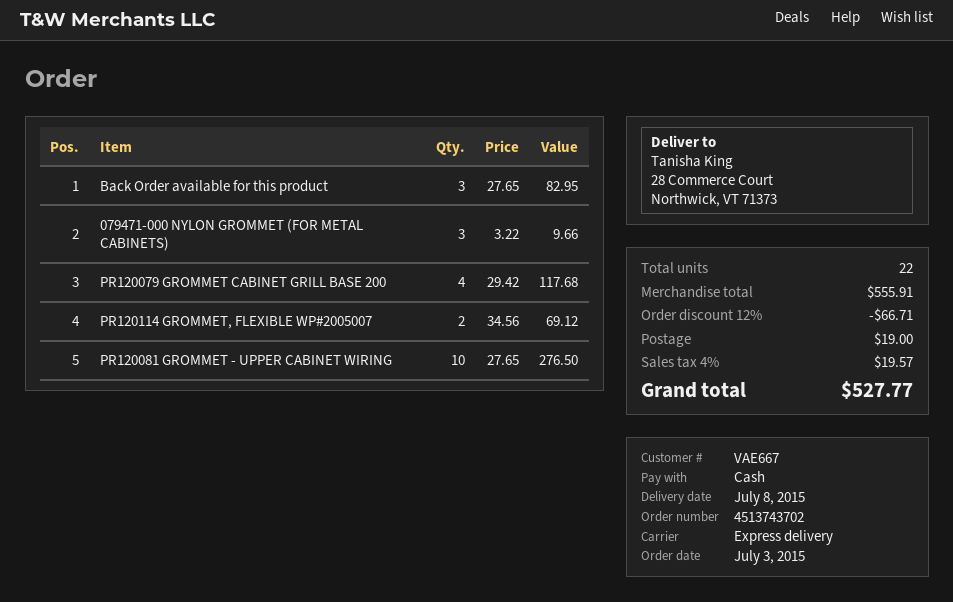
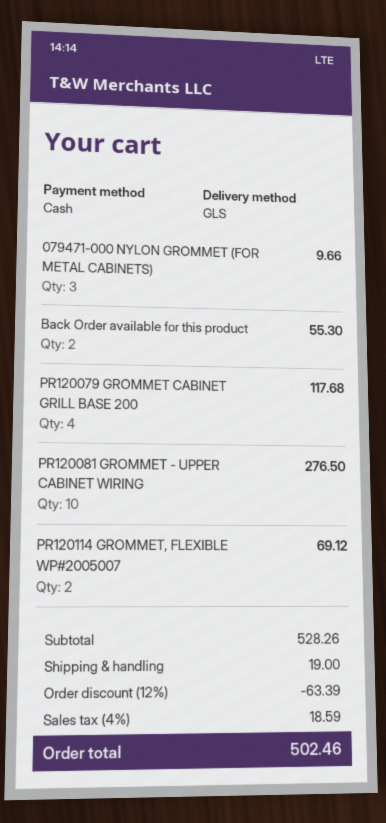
shipping method: express -> GLS
Back Order available for this product: 3 for 82.95 -> 2 for 55.30
subtotal: 555.91 -> 528.26
discount: 12% = 66.71 -> 12% = 63.39
tax: 4% = 19.57 -> 4% = 18.59
total: 527.77 -> 502.46

